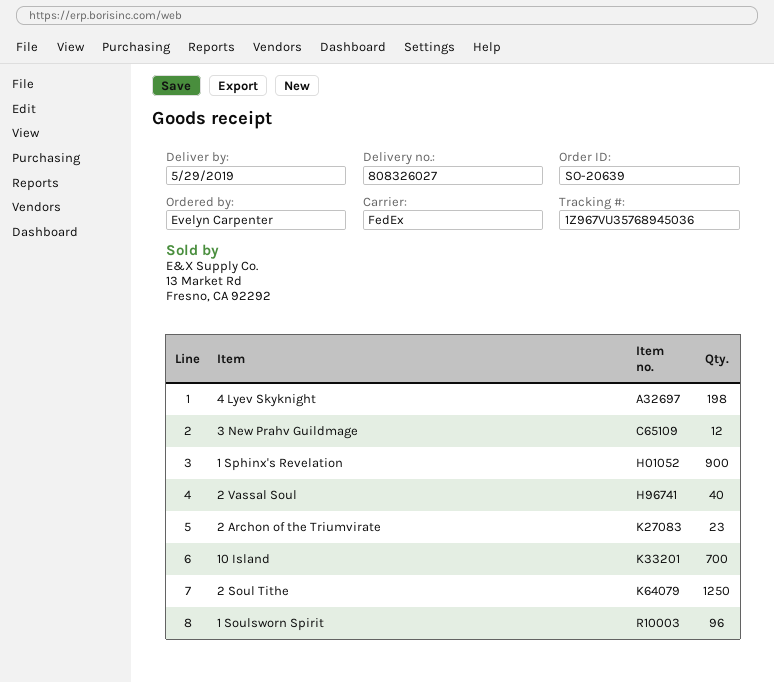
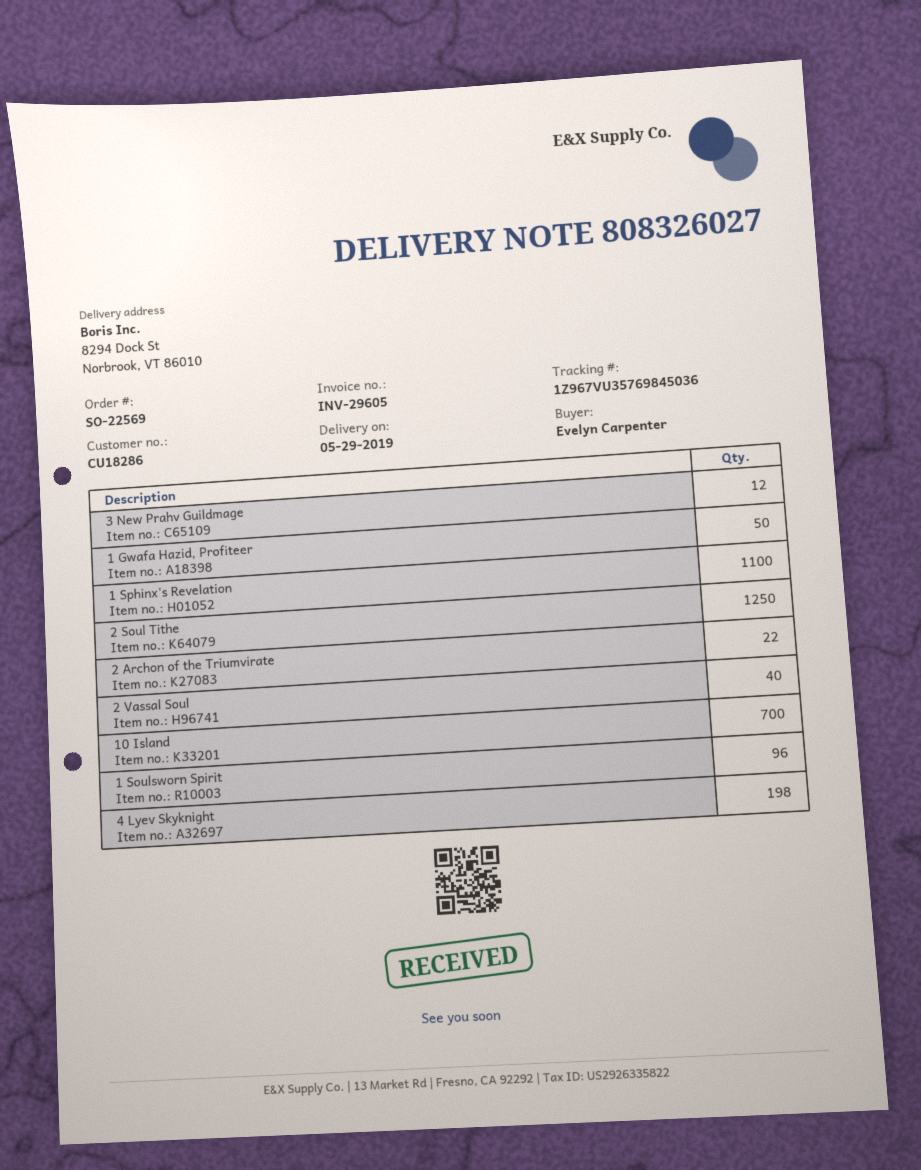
order number: SO-20639 -> SO-22569
tracking number: 1Z967VU35768945036 -> 1Z967VU35769845036
1 Sphinx's Revelation: 900 -> 1100
2 Archon of the Triumvirate: 23 -> 22
1 Gwafa Hazid, Profiteer: none -> 50

